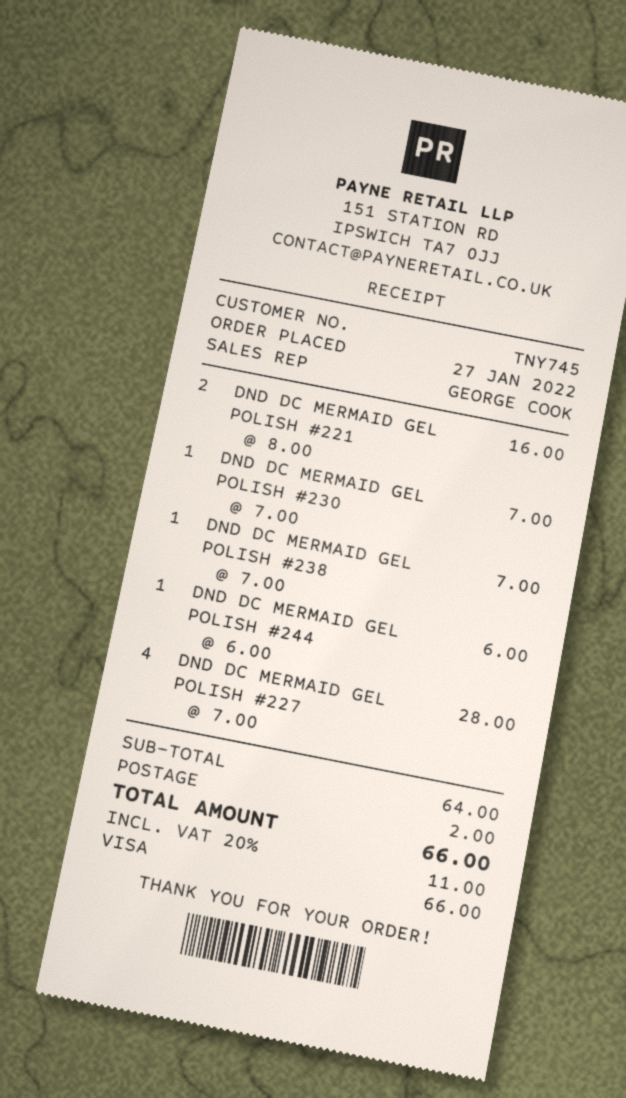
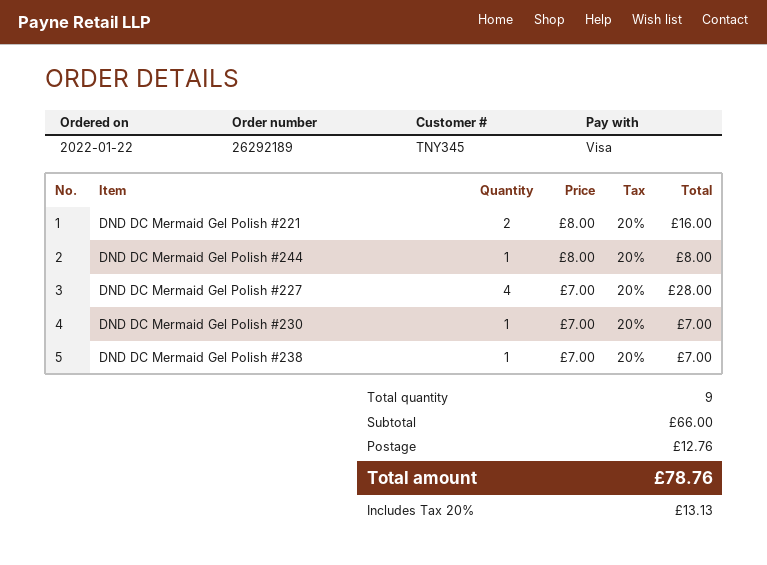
order date: 2022-01-27 -> 2022-01-22
customer number: TNY745 -> TNY345
DND DC MERMAID GEL POLISH #244: 1 x 6.00 = 6.00 -> 1 x 8.00 = 8.00
subtotal: 64.00 -> 66.00
shipping: 2.00 -> 12.76
tax: 20% = 11.00 -> 20% = 13.13
total: 66.00 -> 78.76

